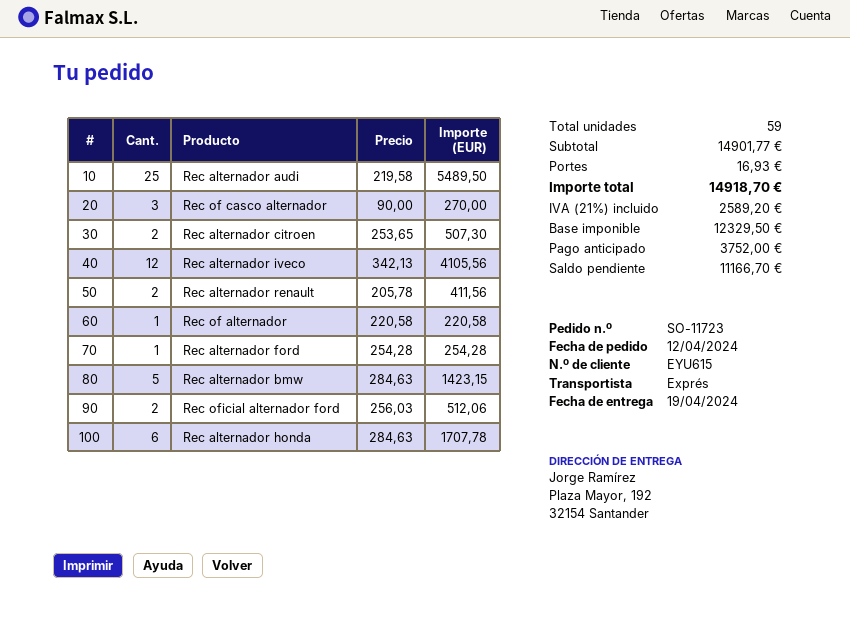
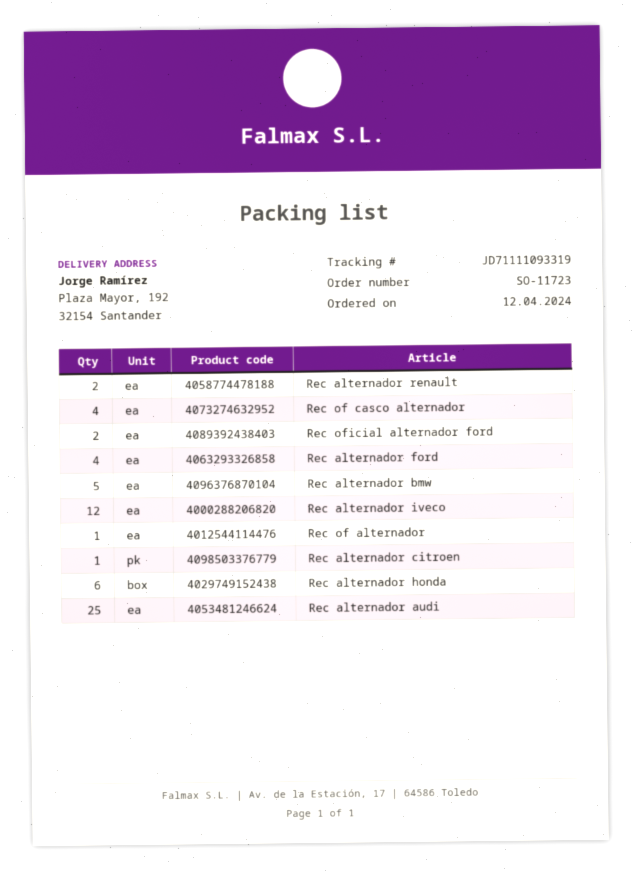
Rec of casco alternador: 3 -> 4
Rec alternador citroen: 2 -> 1
Rec alternador ford: 1 -> 4

